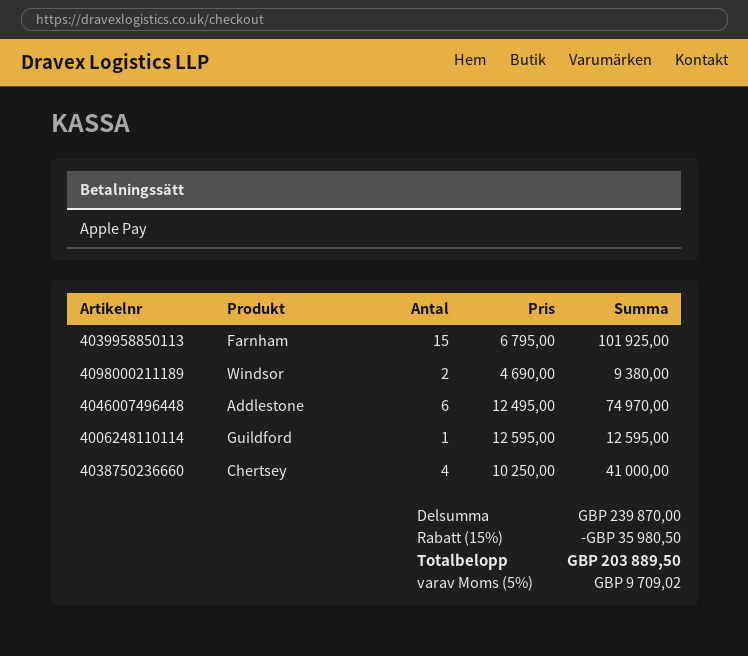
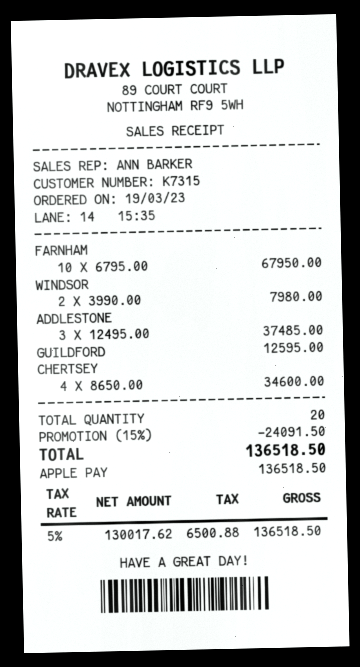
Farnham: 15 x 6795.00 = 101925.00 -> 10 x 6795.00 = 67950.00
Windsor: 2 x 4690.00 = 9380.00 -> 2 x 3990.00 = 7980.00
Addlestone: 6 x 12495.00 = 74970.00 -> 3 x 12495.00 = 37485.00
Chertsey: 4 x 10250.00 = 41000.00 -> 4 x 8650.00 = 34600.00
discount: 15% = 35980.50 -> 15% = 24091.50
tax: 5% = 9709.02 -> 5% = 6500.88
total: 203889.50 -> 136518.50

